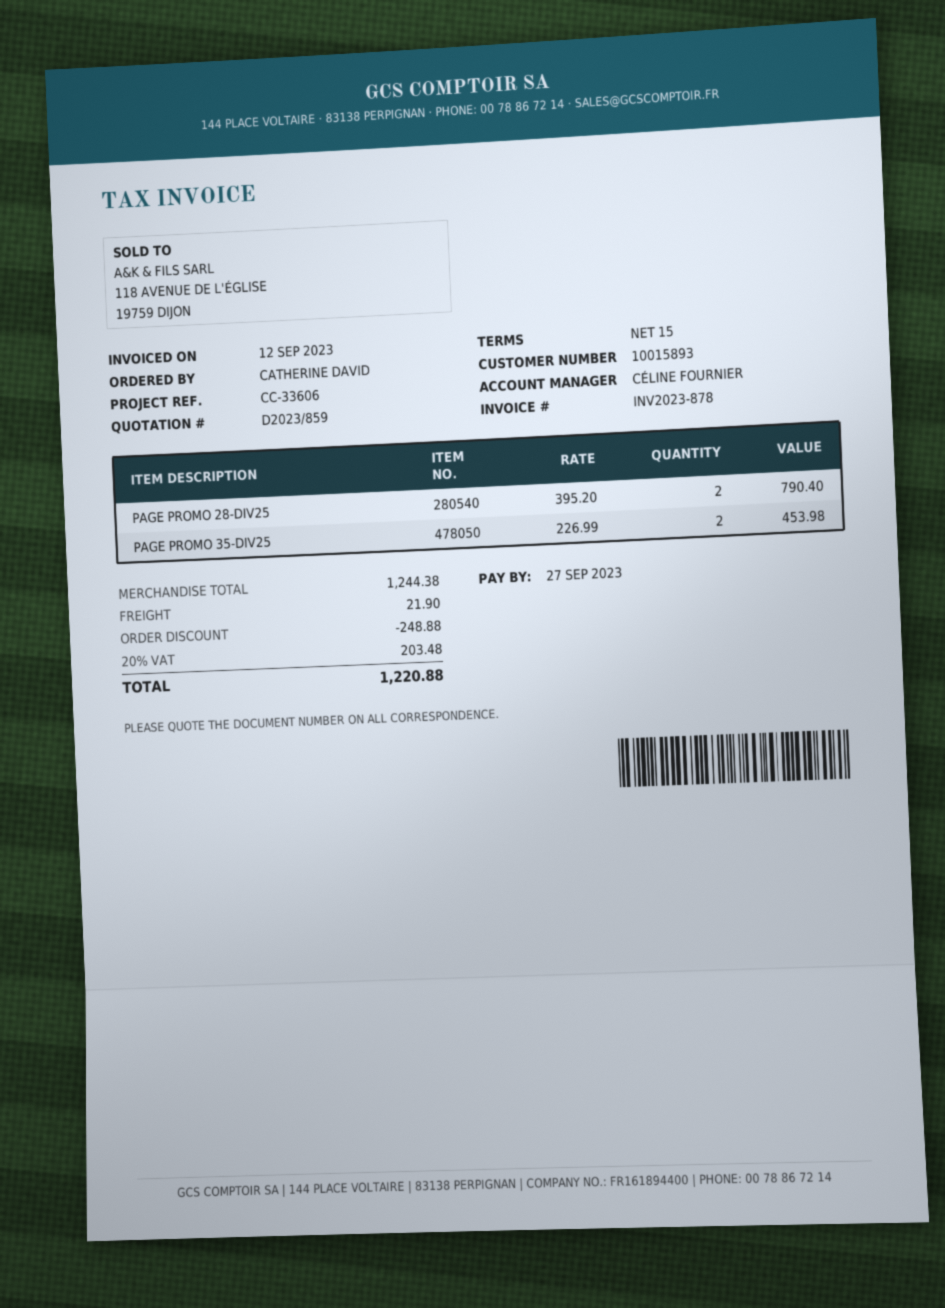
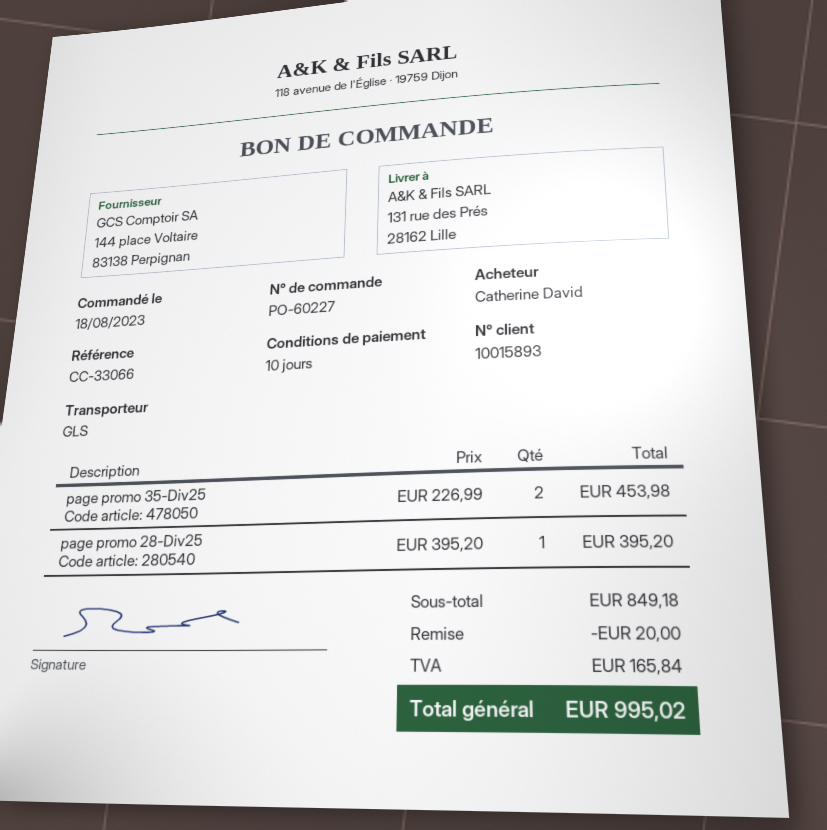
payment terms: 15 days -> 10 days
reference: CC-33606 -> CC-33066
PAGE PROMO 28-DIV25: 2 x 395.20 = 790.40 -> 1 x 395.20 = 395.20
subtotal: 1244.38 -> 849.18
discount: 248.88 -> 20.00
shipping: 21.90 -> none
tax: 203.48 -> 165.84
total: 1220.88 -> 995.02

